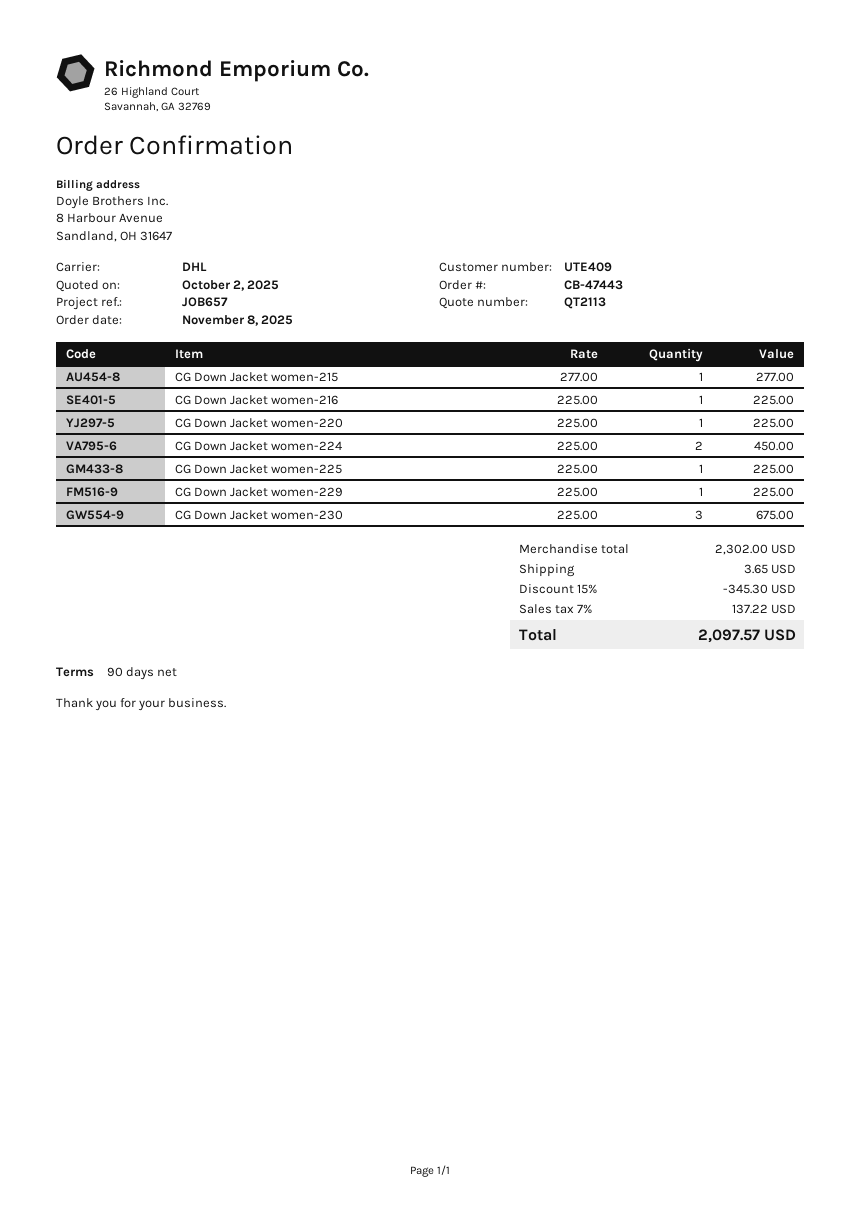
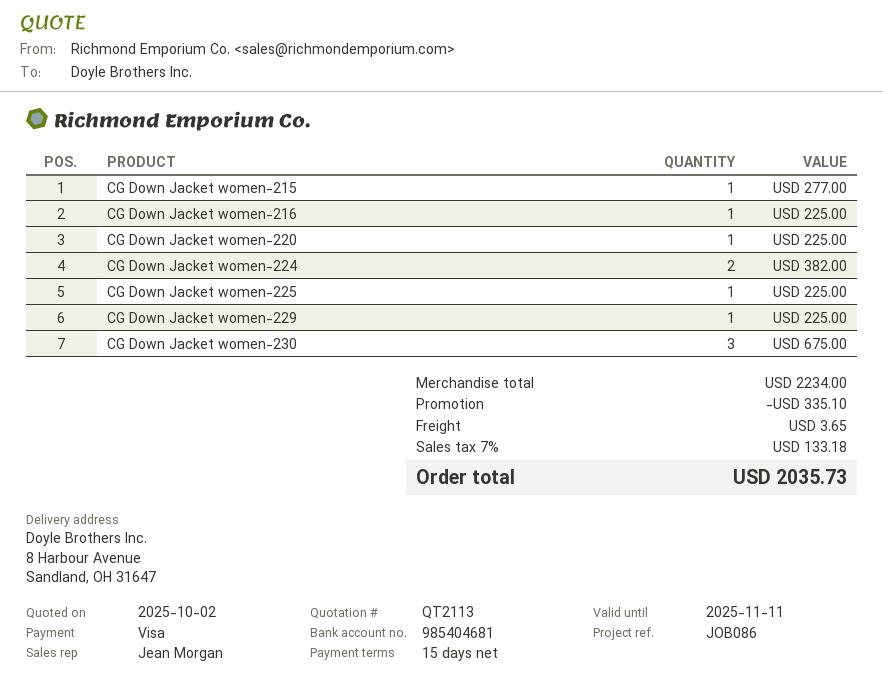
payment terms: 90 days -> 15 days
reference: JOB657 -> JOB086
CG Down Jacket women-224: 2 for 450.00 -> 2 for 382.00
subtotal: 2302.00 -> 2234.00
discount: 345.30 -> 335.10
tax: 7% = 137.22 -> 7% = 133.18
total: 2097.57 -> 2035.73

